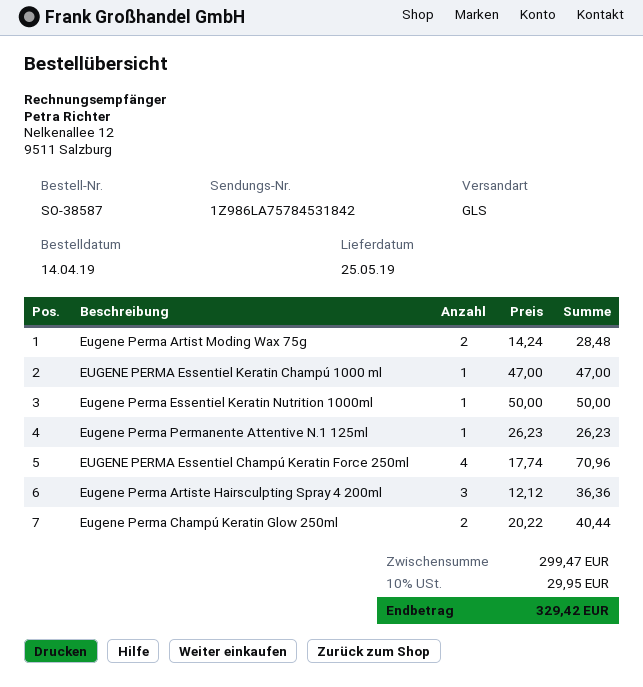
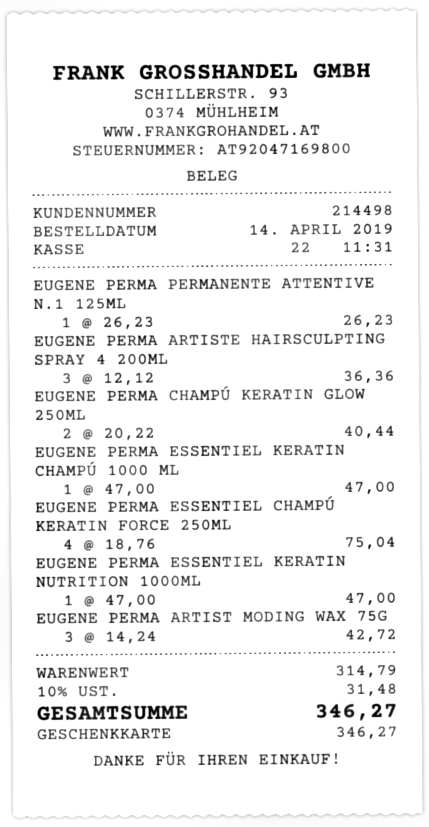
Eugene Perma Artist Moding Wax 75g: 2 x 14.24 = 28.48 -> 3 x 14.24 = 42.72
Eugene Perma Essentiel Keratin Nutrition 1000ml: 1 x 50.00 = 50.00 -> 1 x 47.00 = 47.00
EUGENE PERMA Essentiel Champú Keratin Force 250ml: 4 x 17.74 = 70.96 -> 4 x 18.76 = 75.04
subtotal: 299.47 -> 314.79
tax: 10% = 29.95 -> 10% = 31.48
total: 329.42 -> 346.27

